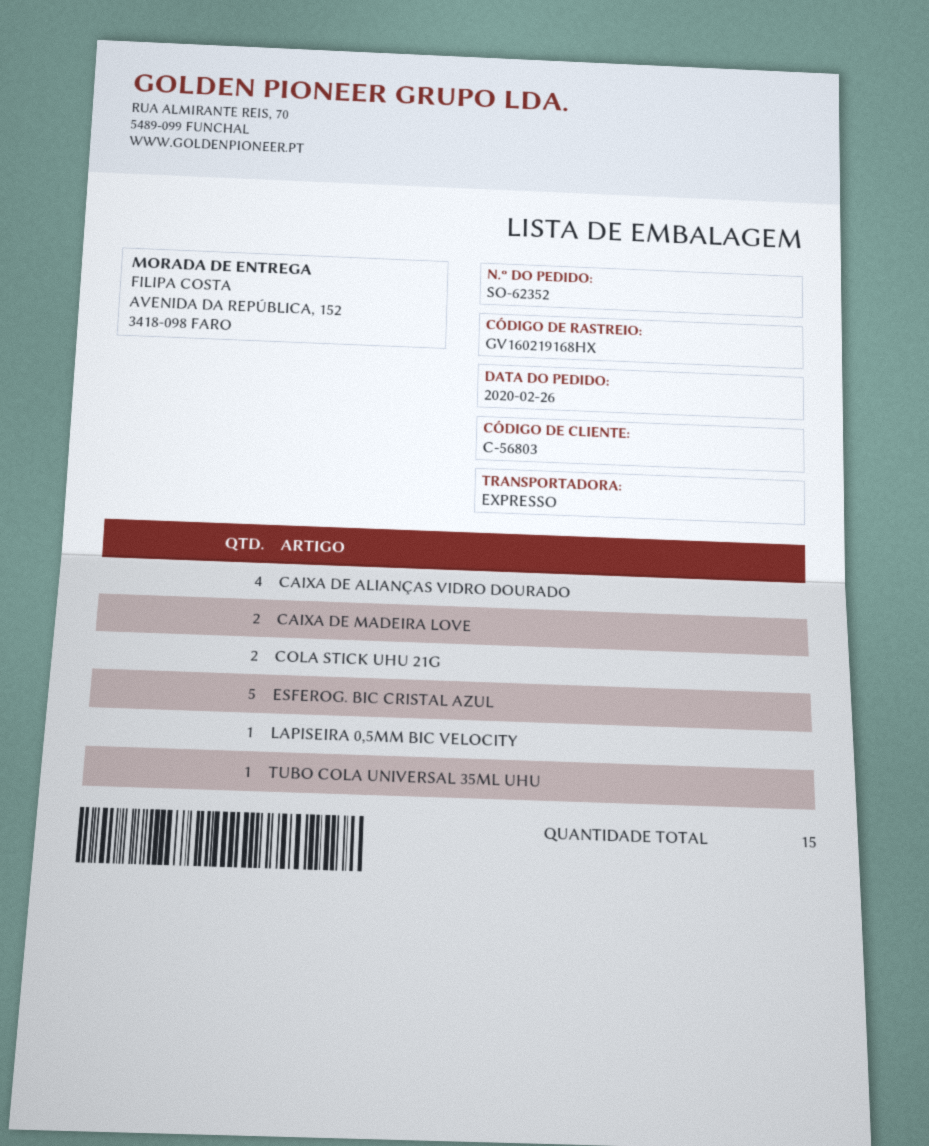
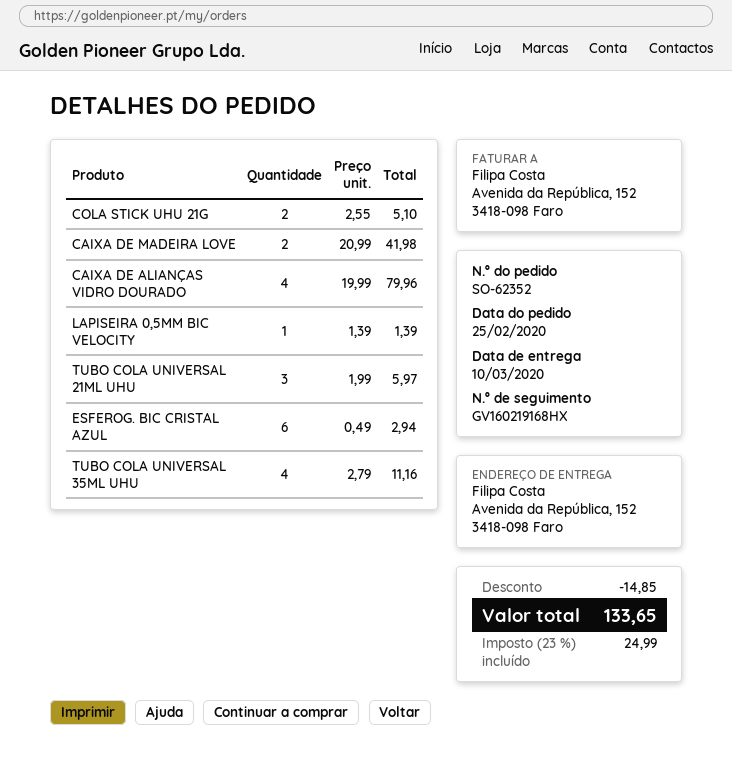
order date: 2020-02-26 -> 2020-02-25
ESFEROG. BIC CRISTAL AZUL: 5 -> 6
TUBO COLA UNIVERSAL 35ML UHU: 1 -> 4
TUBO COLA UNIVERSAL 21ML UHU: none -> 3

